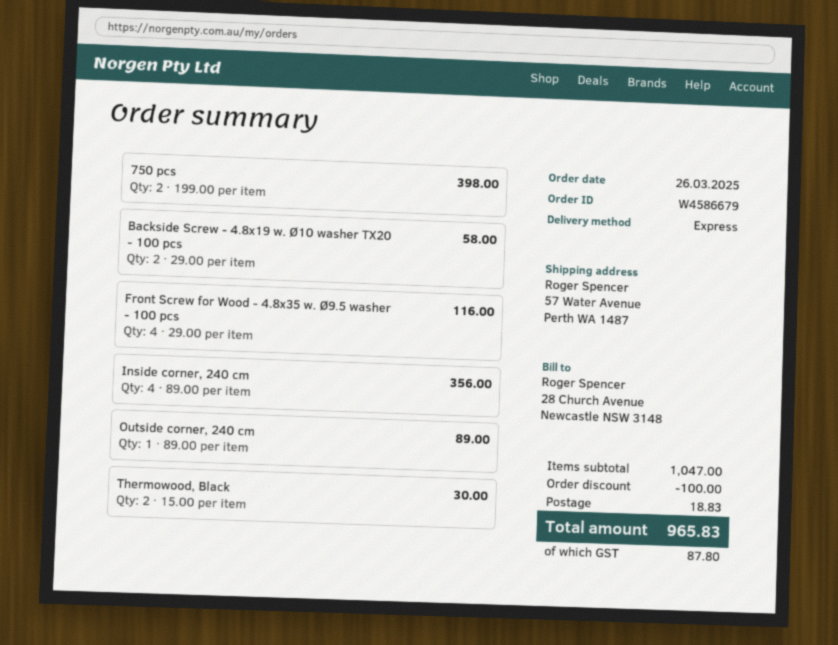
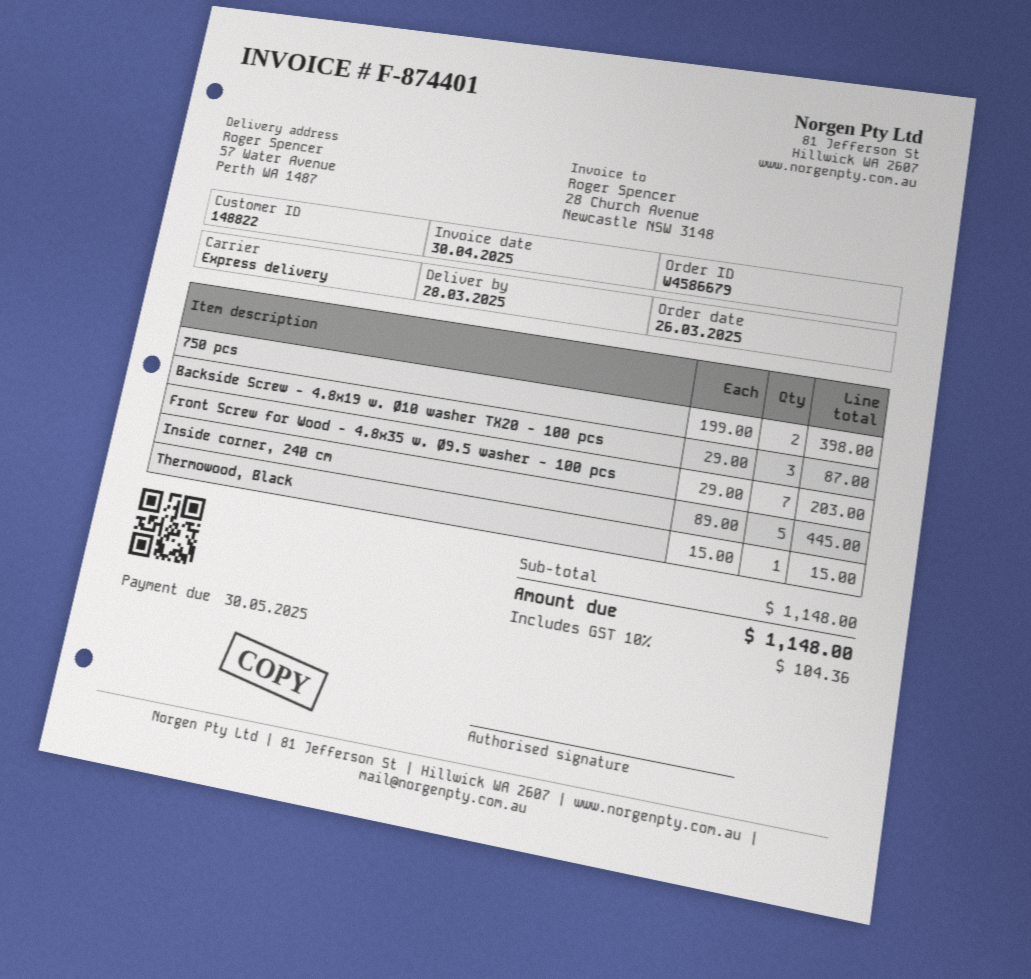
Backside Screw - 4.8x19 w. Ø10 washer TX20 - 100 pcs: 2 x 29.00 = 58.00 -> 3 x 29.00 = 87.00
Front Screw for Wood - 4.8x35 w. Ø9.5 washer - 100 pcs: 4 x 29.00 = 116.00 -> 7 x 29.00 = 203.00
Inside corner, 240 cm: 4 x 89.00 = 356.00 -> 5 x 89.00 = 445.00
Outside corner, 240 cm: 1 x 89.00 = 89.00 -> none
Thermowood, Black: 2 x 15.00 = 30.00 -> 1 x 15.00 = 15.00
subtotal: 1047.00 -> 1148.00
discount: 100.00 -> none
shipping: 18.83 -> none
tax: 87.80 -> 104.36
total: 965.83 -> 1148.00

